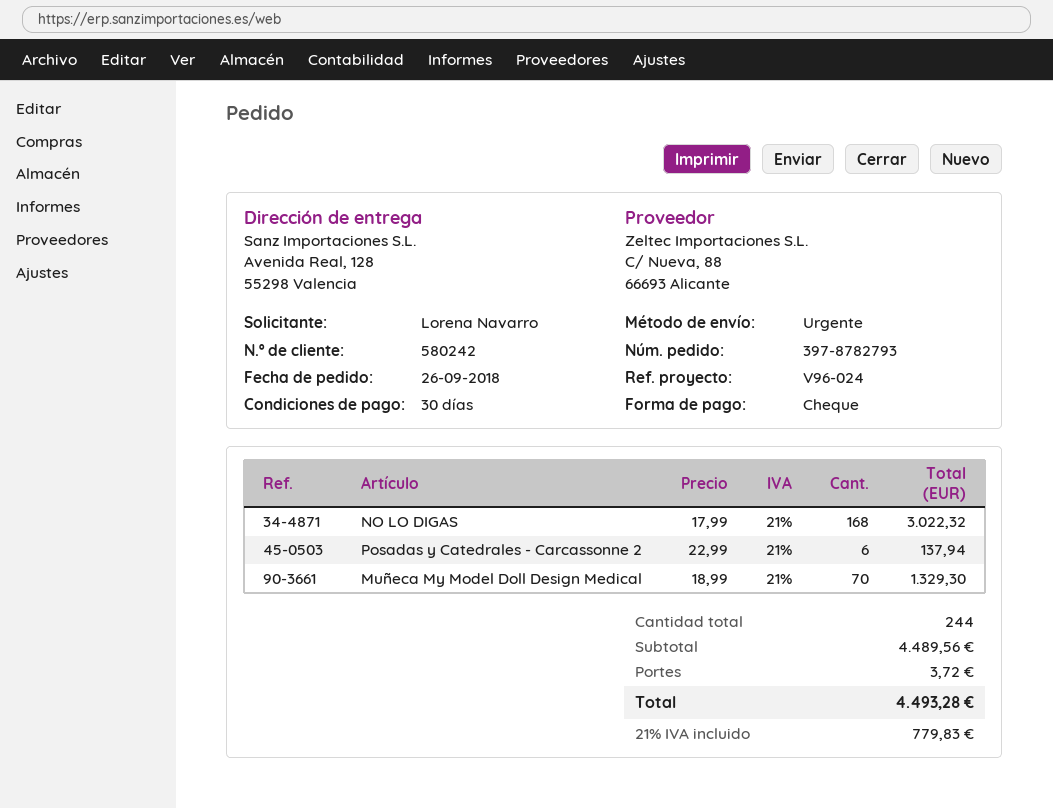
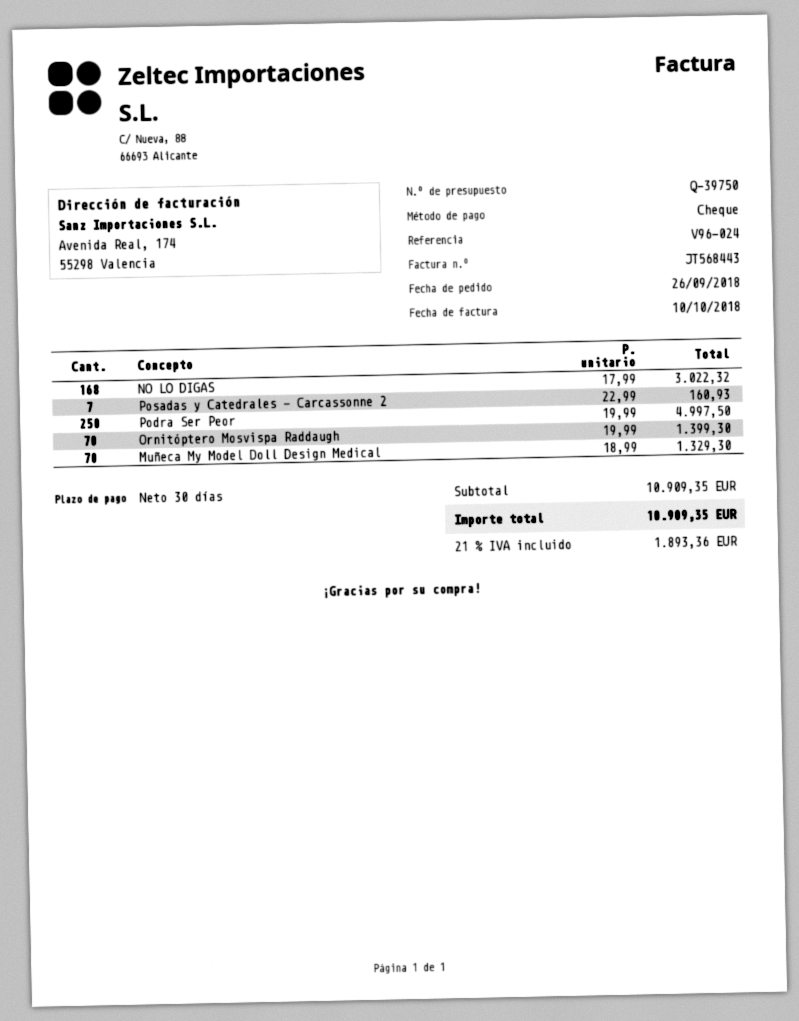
Posadas y Catedrales - Carcassonne 2: 6 x 22.99 = 137.94 -> 7 x 22.99 = 160.93
Podra Ser Peor: none -> 250 x 19.99 = 4997.50
Ornitóptero Mosvispa Raddaugh: none -> 70 x 19.99 = 1399.30
subtotal: 4489.56 -> 10909.35
shipping: 3.72 -> none
tax: 21% = 779.83 -> 21% = 1893.36
total: 4493.28 -> 10909.35

